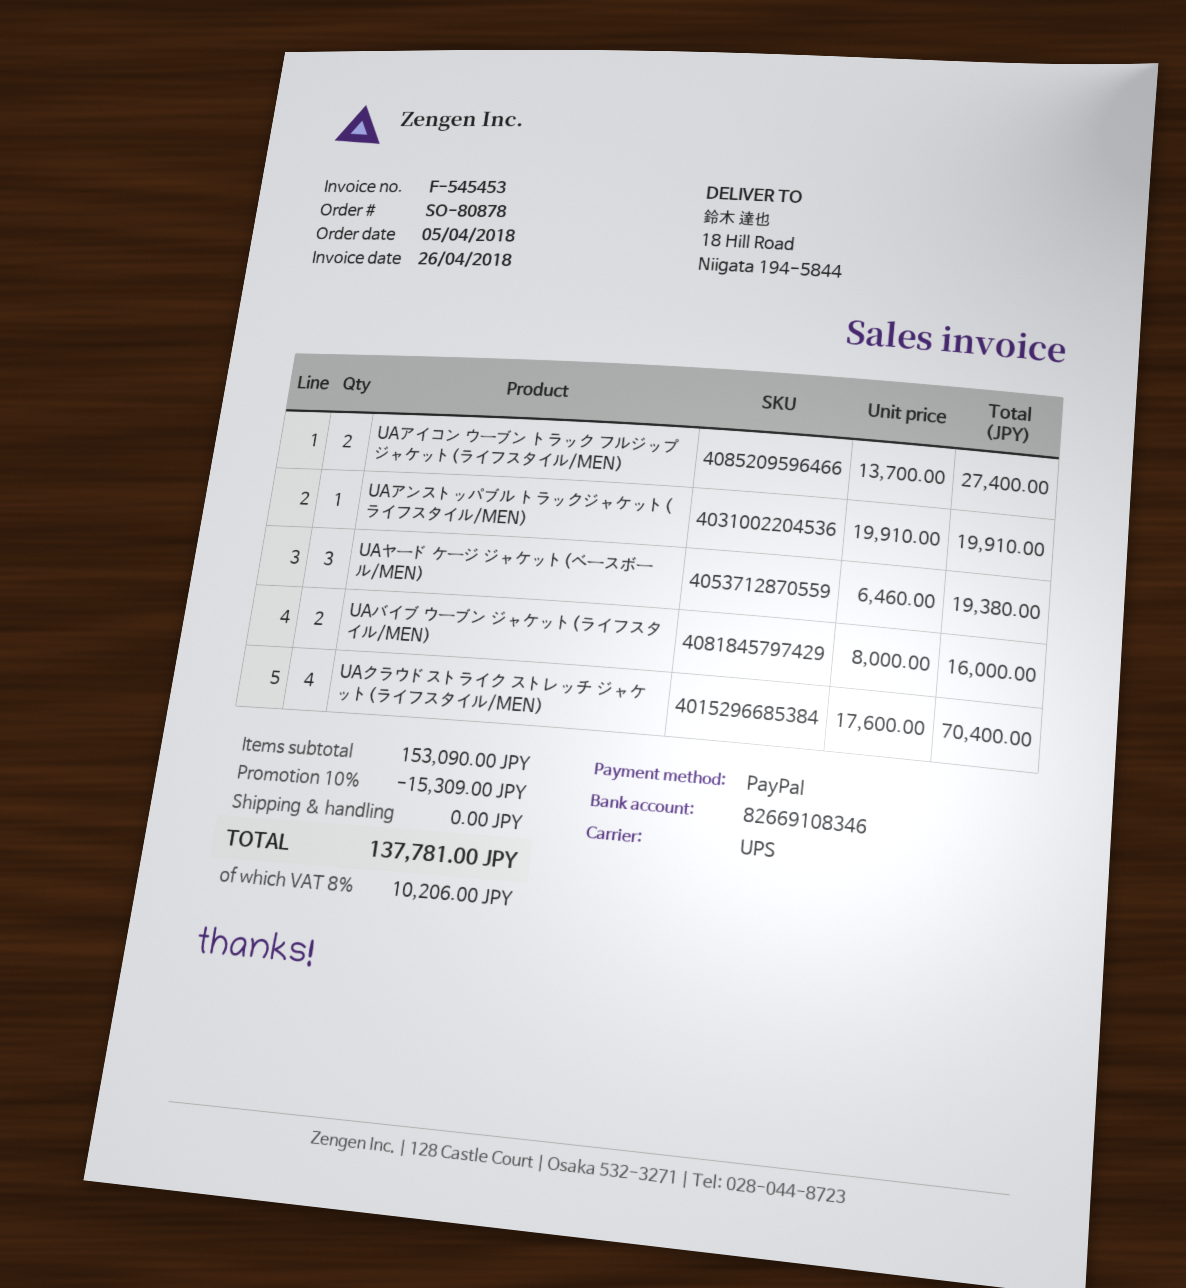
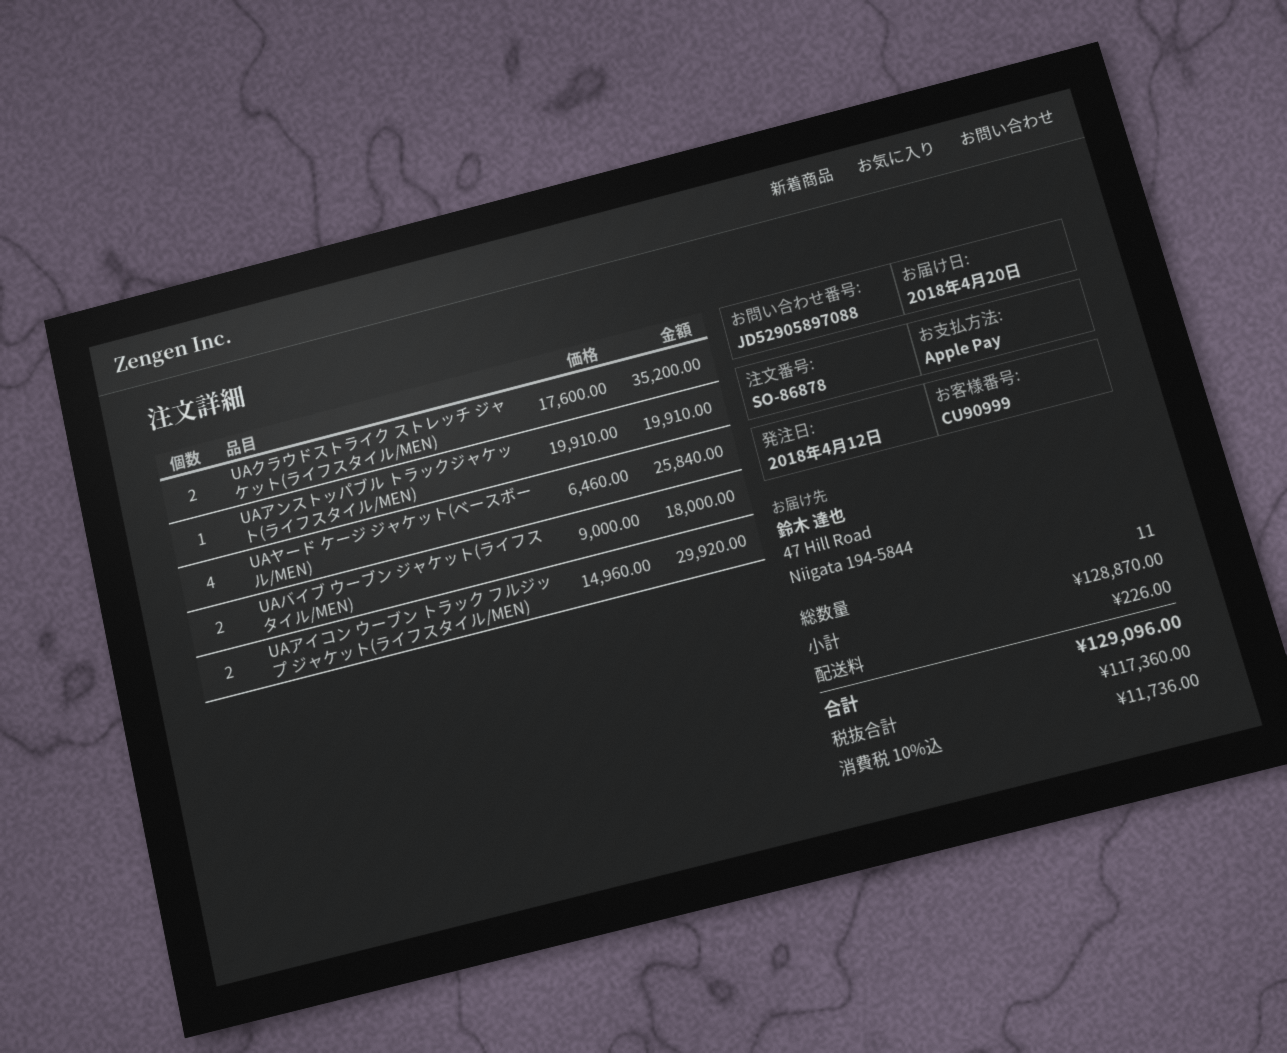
order number: SO-80878 -> SO-86878
order date: 2018-04-05 -> 2018-04-12
payment method: PayPal -> Apple Pay
ship to: 18 Hill Road, Niigata 194-5844 -> 47 Hill Road, Niigata 194-5844
UAアイコン ウーブン トラック フルジップ ジャケット(ライフスタイル/MEN): 2 x 13700.00 = 27400.00 -> 2 x 14960.00 = 29920.00
UAヤード ケージ ジャケット(ベースボール/MEN): 3 x 6460.00 = 19380.00 -> 4 x 6460.00 = 25840.00
UAバイブ ウーブン ジャケット(ライフスタイル/MEN): 2 x 8000.00 = 16000.00 -> 2 x 9000.00 = 18000.00
UAクラウドストライク ストレッチ ジャケット(ライフスタイル/MEN): 4 x 17600.00 = 70400.00 -> 2 x 17600.00 = 35200.00
subtotal: 153090.00 -> 128870.00
discount: 10% = 15309.00 -> none
shipping: 0.00 -> 226.00
tax: 8% = 10206.00 -> 10% = 11736.00
total: 137781.00 -> 129096.00

